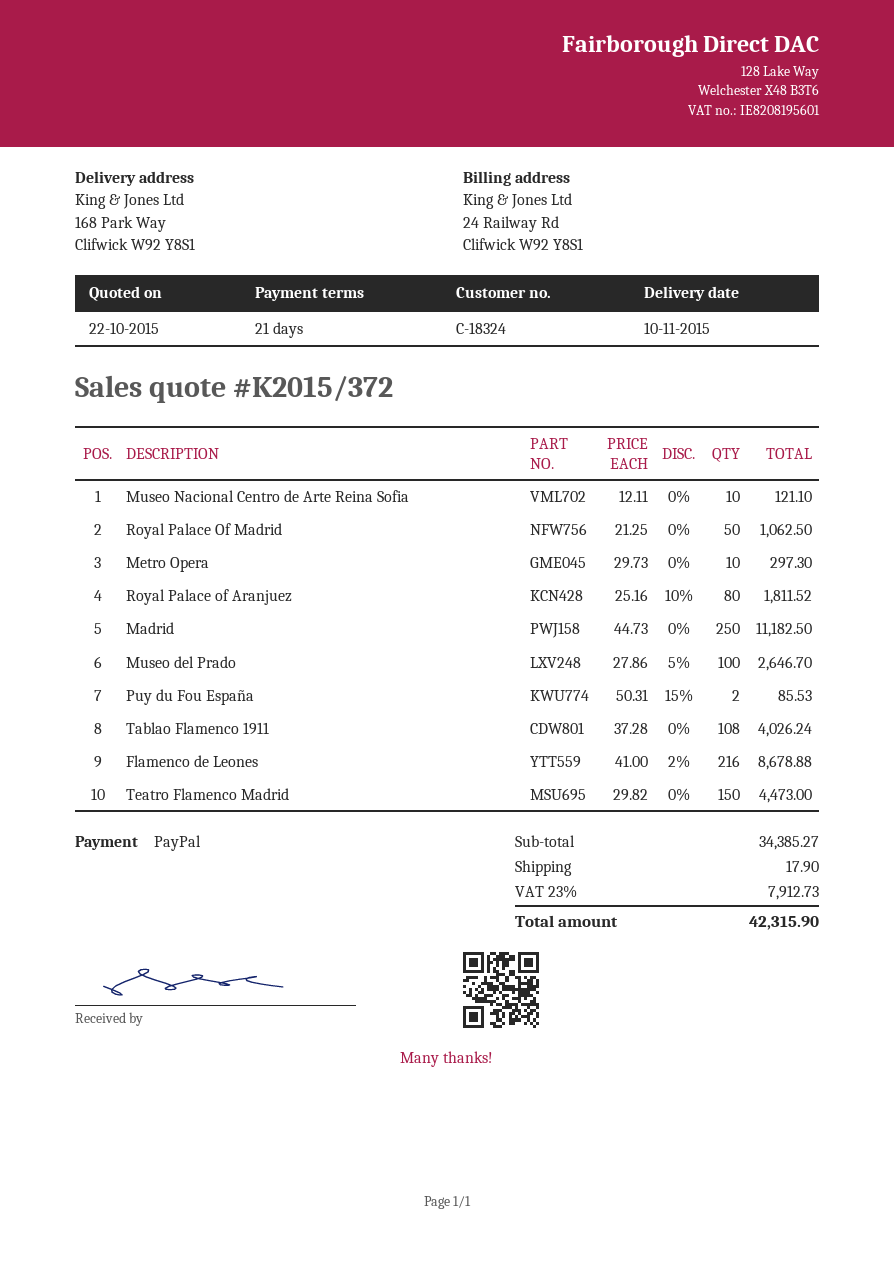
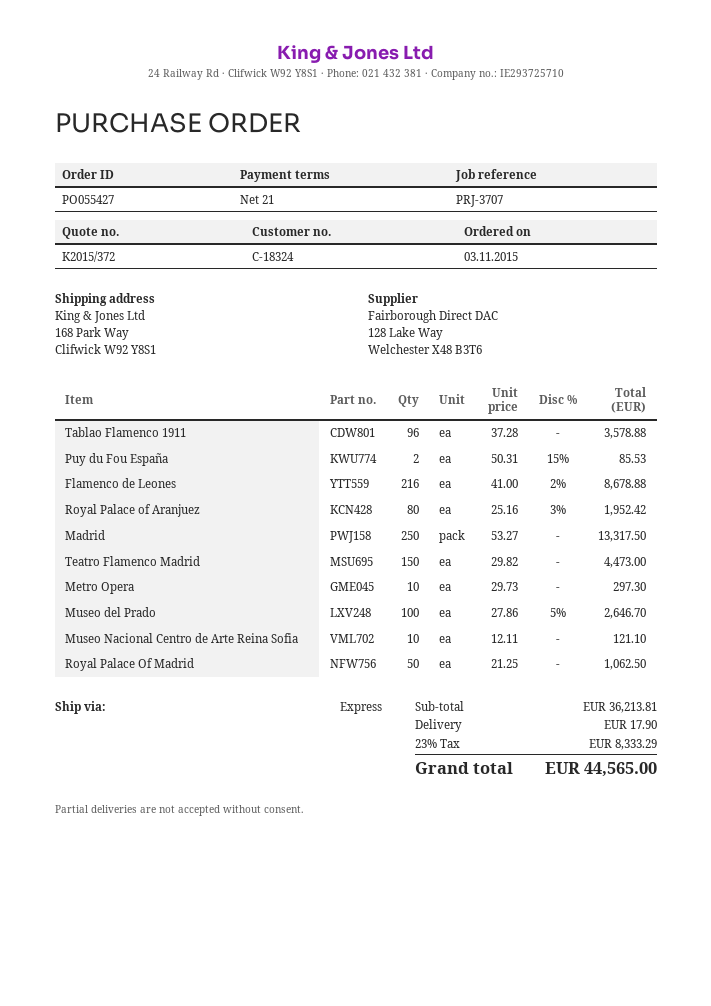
Royal Palace of Aranjuez: 80 x 25.16 - 10% = 1811.52 -> 80 x 25.16 - 3% = 1952.42
Madrid: 250 x 44.73 = 11182.50 -> 250 x 53.27 = 13317.50
Tablao Flamenco 1911: 108 x 37.28 = 4026.24 -> 96 x 37.28 = 3578.88
subtotal: 34385.27 -> 36213.81
tax: 23% = 7912.73 -> 23% = 8333.29
total: 42315.90 -> 44565.00

